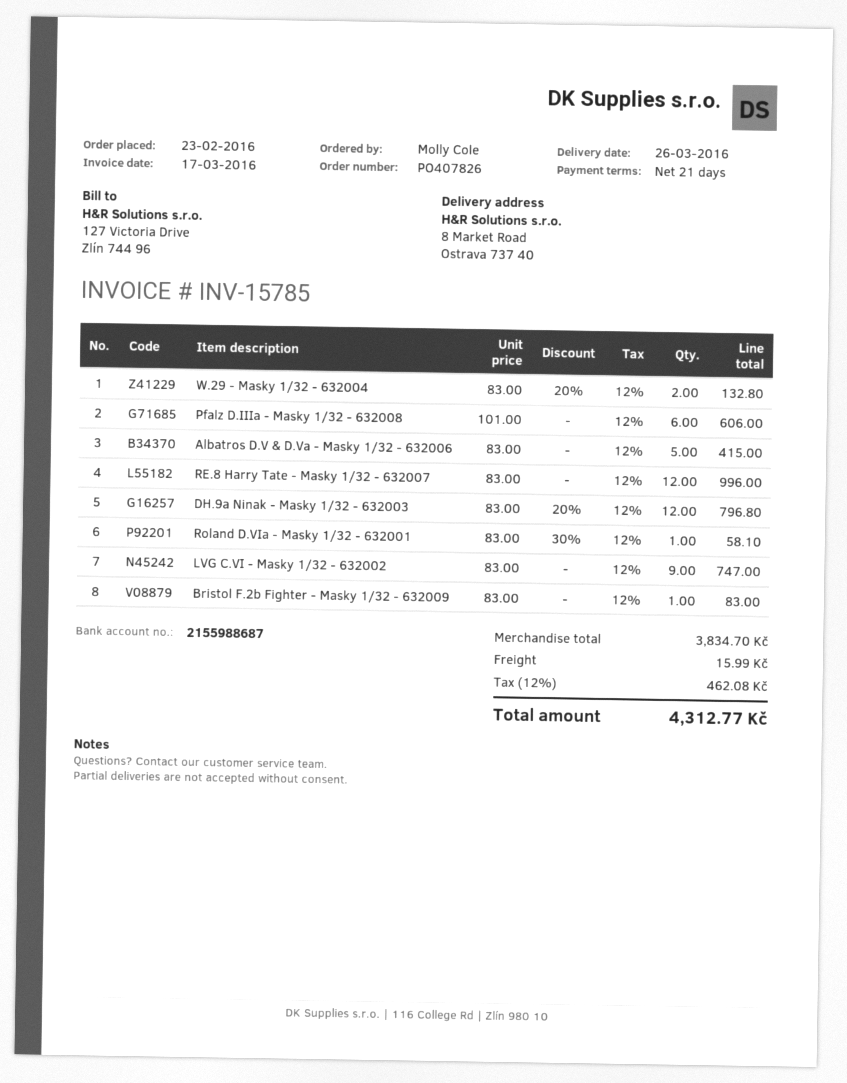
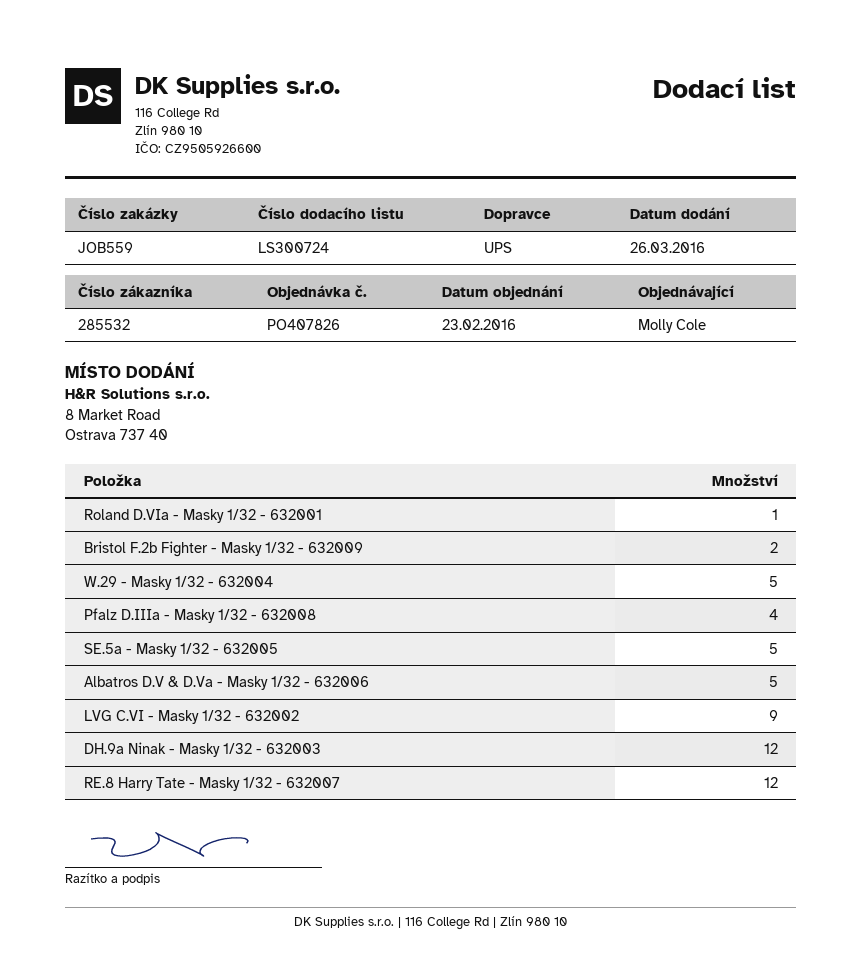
W.29 - Masky 1/32 - 632004: 2 -> 5
Pfalz D.IIIa - Masky 1/32 - 632008: 6 -> 4
Bristol F.2b Fighter - Masky 1/32 - 632009: 1 -> 2
SE.5a - Masky 1/32 - 632005: none -> 5

